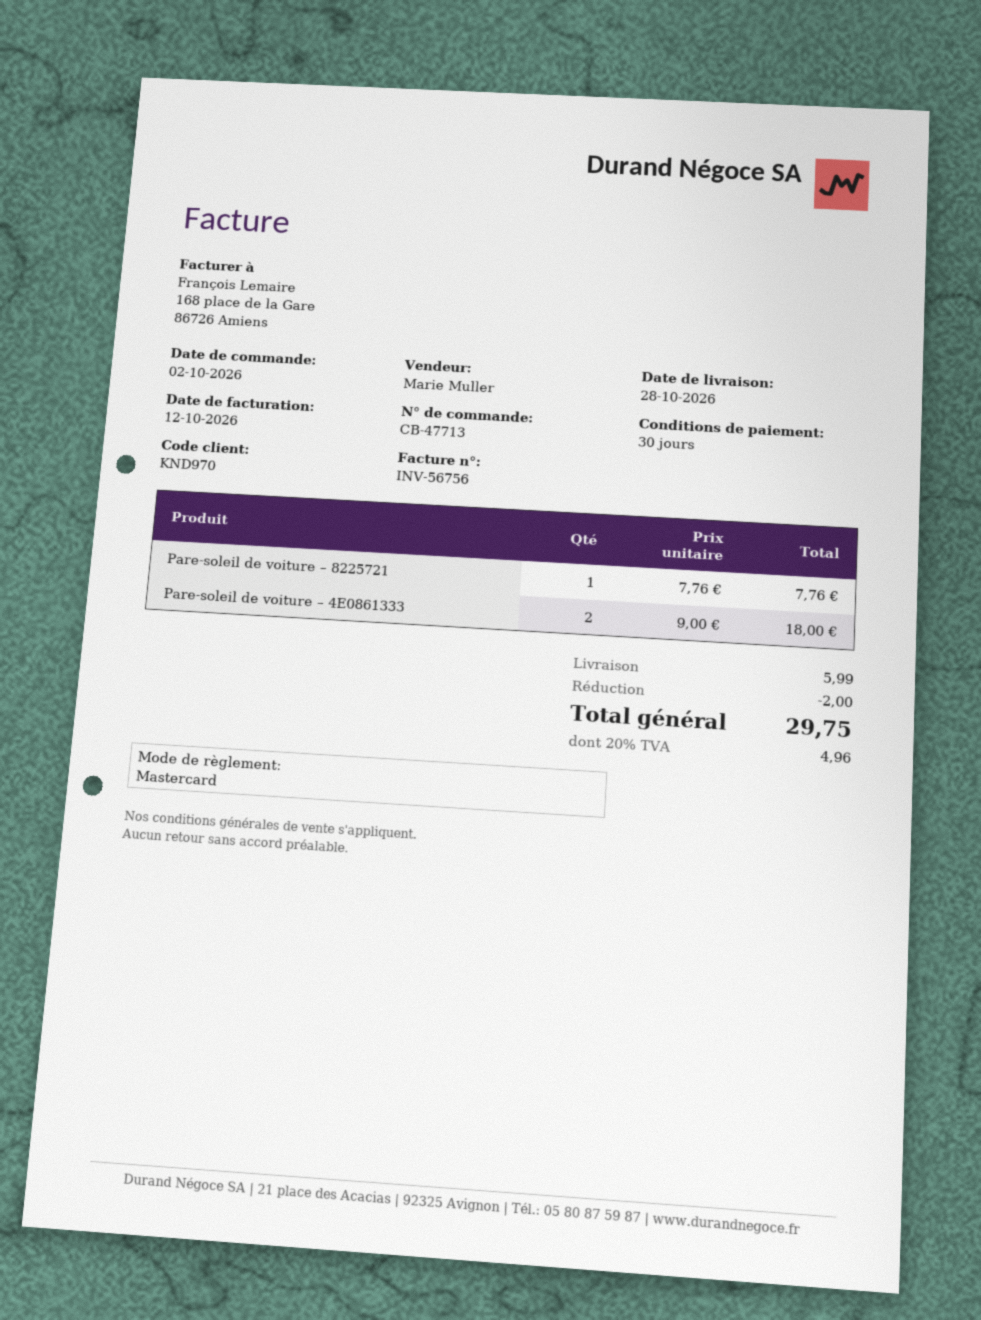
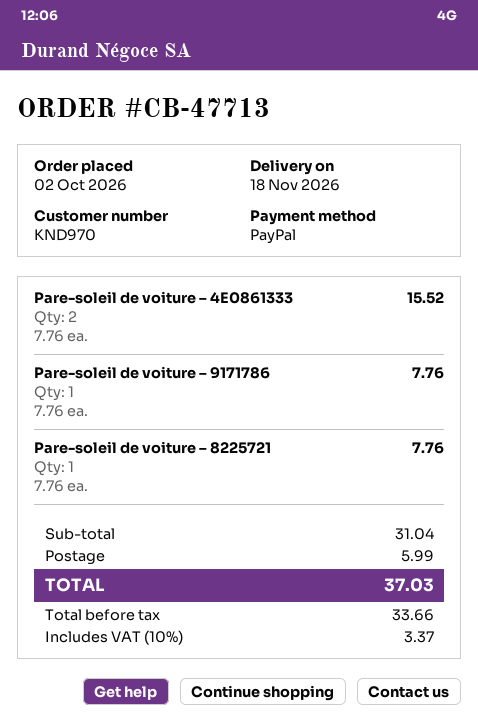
delivery date: 2026-10-28 -> 2026-11-18
payment method: Mastercard -> PayPal
Pare-soleil de voiture – 4E0861333: 2 x 9.00 = 18.00 -> 2 x 7.76 = 15.52
Pare-soleil de voiture – 9171786: none -> 1 x 7.76 = 7.76
discount: 2.00 -> none
tax: 20% = 4.96 -> 10% = 3.37
total: 29.75 -> 37.03

